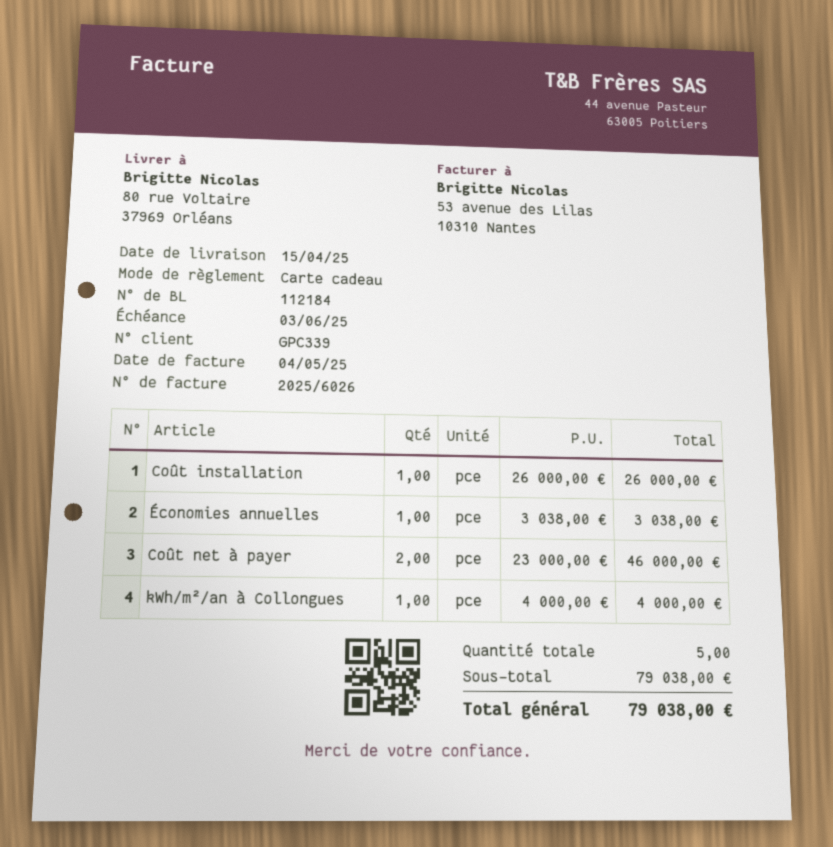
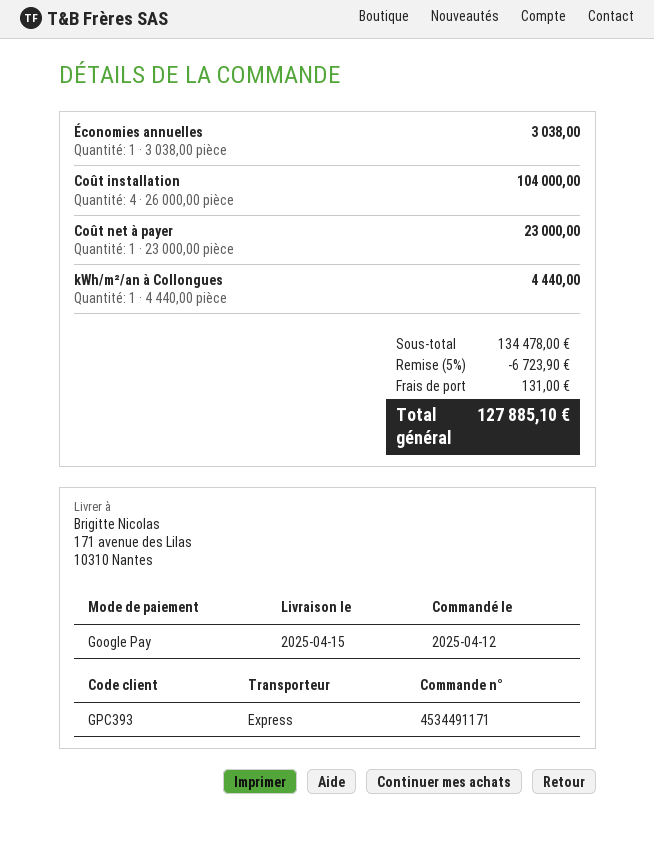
customer number: GPC339 -> GPC393
payment method: gift card -> Google Pay
ship to: 80 rue Voltaire, 37969 Orléans -> 171 avenue des Lilas, 10310 Nantes
Coût installation: 1 x 26000.00 = 26000.00 -> 4 x 26000.00 = 104000.00
Coût net à payer: 2 x 23000.00 = 46000.00 -> 1 x 23000.00 = 23000.00
kWh/m²/an à Collongues: 1 x 4000.00 = 4000.00 -> 1 x 4440.00 = 4440.00
subtotal: 79038.00 -> 134478.00
discount: none -> 5% = 6723.90
shipping: none -> 131.00
total: 79038.00 -> 127885.10

